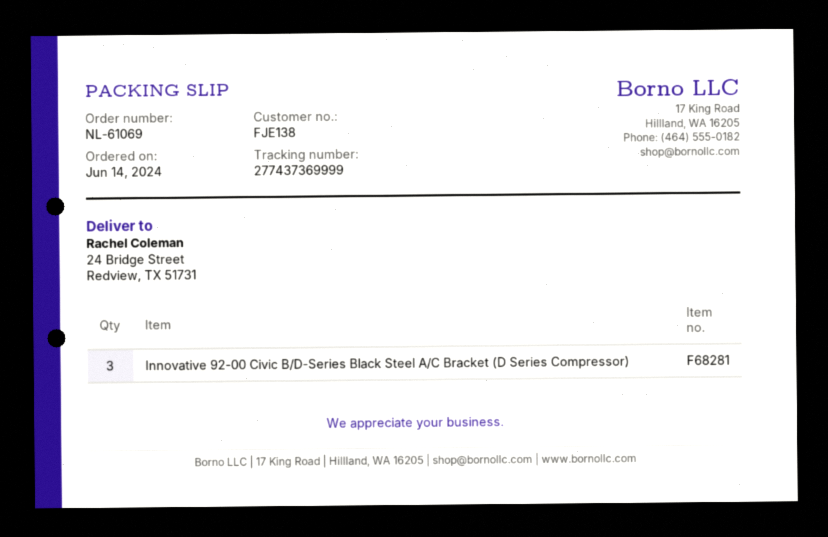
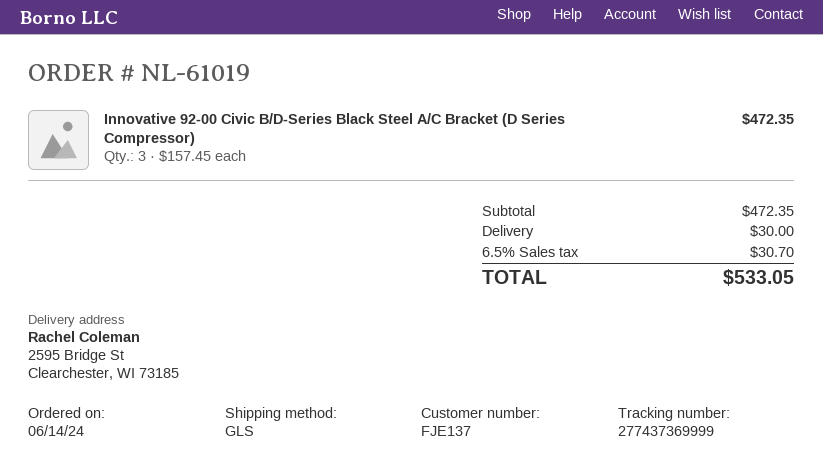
order number: NL-61069 -> NL-61019
customer number: FJE138 -> FJE137
ship to: 24 Bridge Street, Redview, TX 51731 -> 2595 Bridge St, Clearchester, WI 73185

